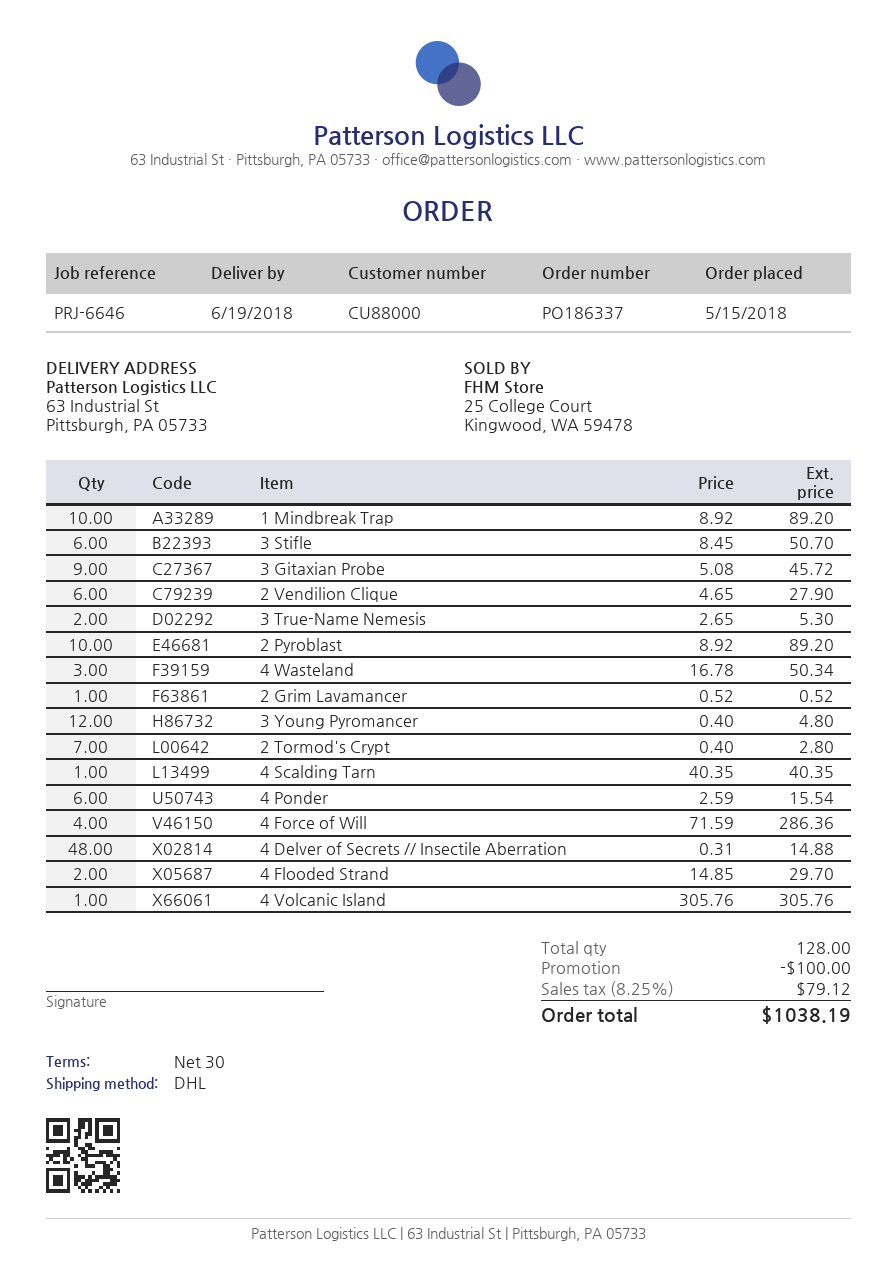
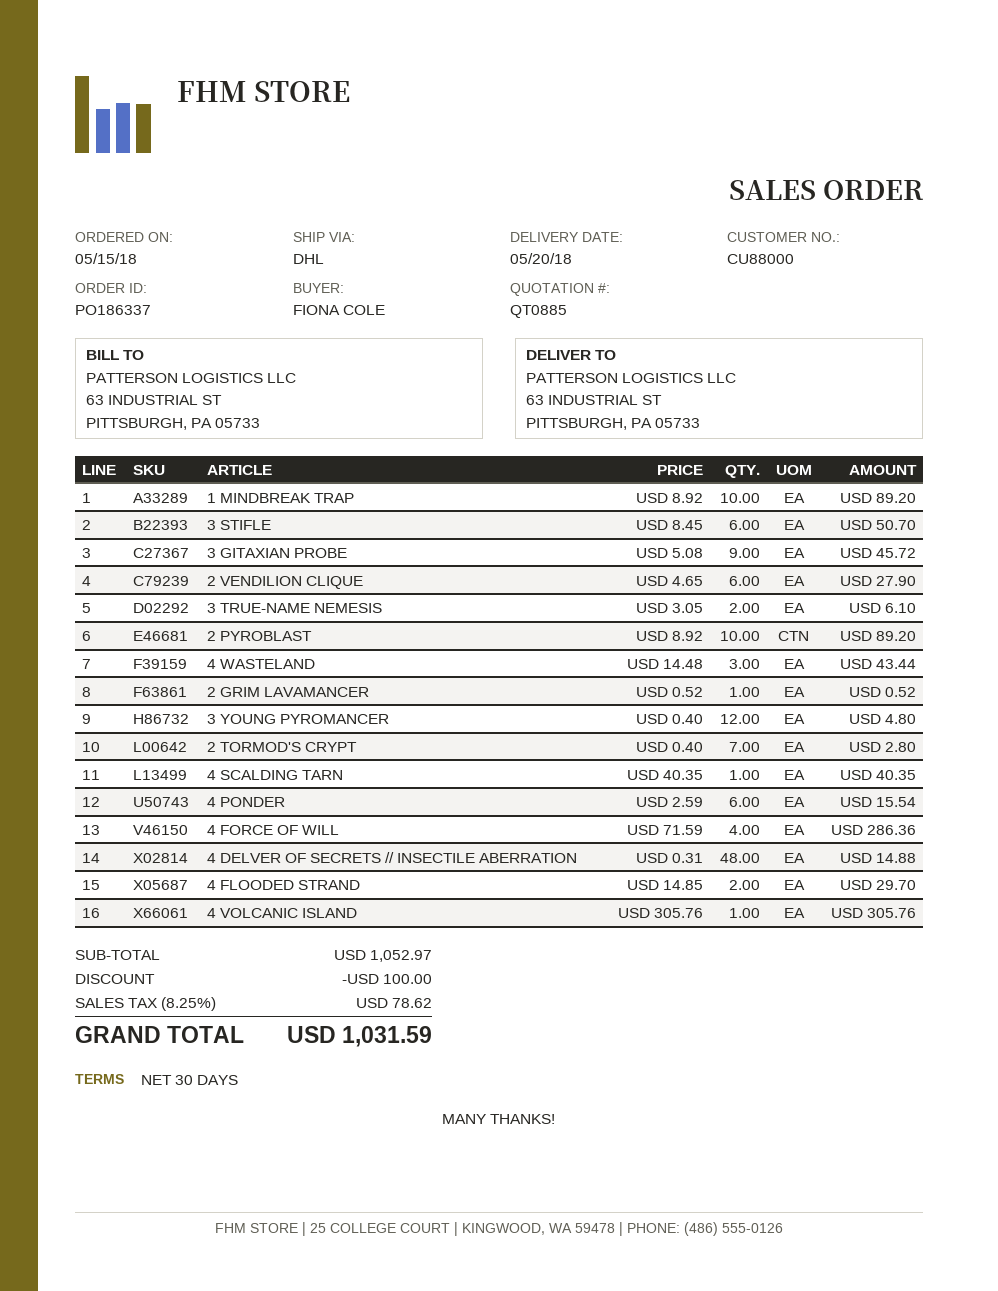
delivery date: 2018-06-19 -> 2018-05-20
3 True-Name Nemesis: 2 x 2.65 = 5.30 -> 2 x 3.05 = 6.10
4 Wasteland: 3 x 16.78 = 50.34 -> 3 x 14.48 = 43.44
tax: 8.25% = 79.12 -> 8.25% = 78.62
total: 1038.19 -> 1031.59

